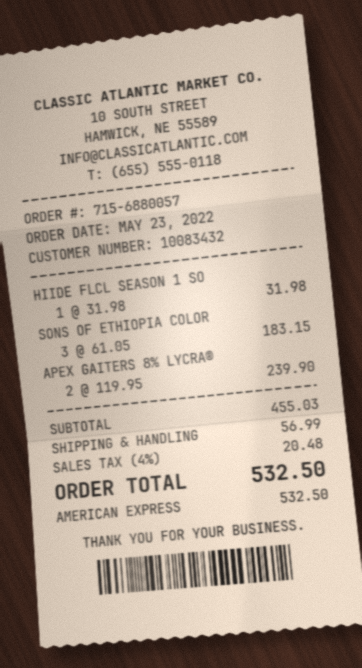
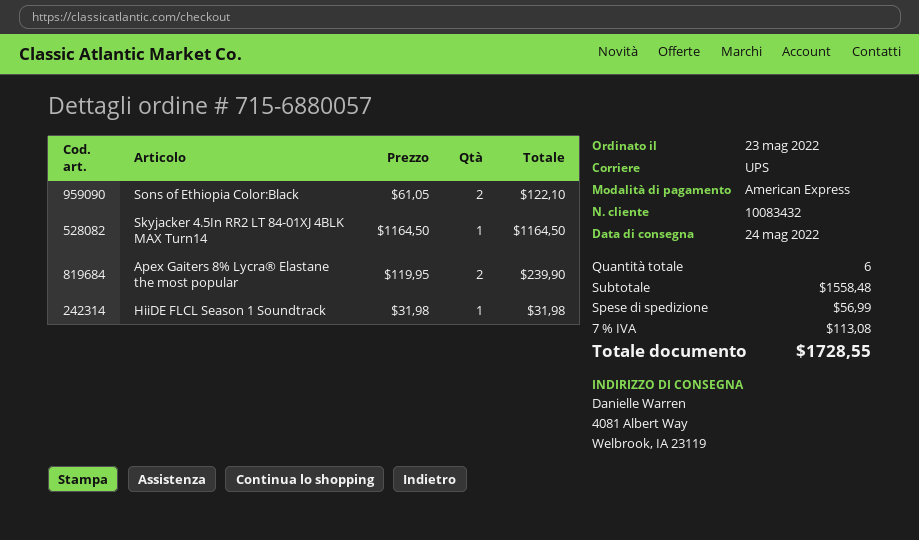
SONS OF ETHIOPIA COLOR: 3 x 61.05 = 183.15 -> 2 x 61.05 = 122.10
Skyjacker 4.5In RR2 LT 84-01XJ 4BLK MAX Turn14: none -> 1 x 1164.50 = 1164.50
subtotal: 455.03 -> 1558.48
tax: 4% = 20.48 -> 7% = 113.08
total: 532.50 -> 1728.55

